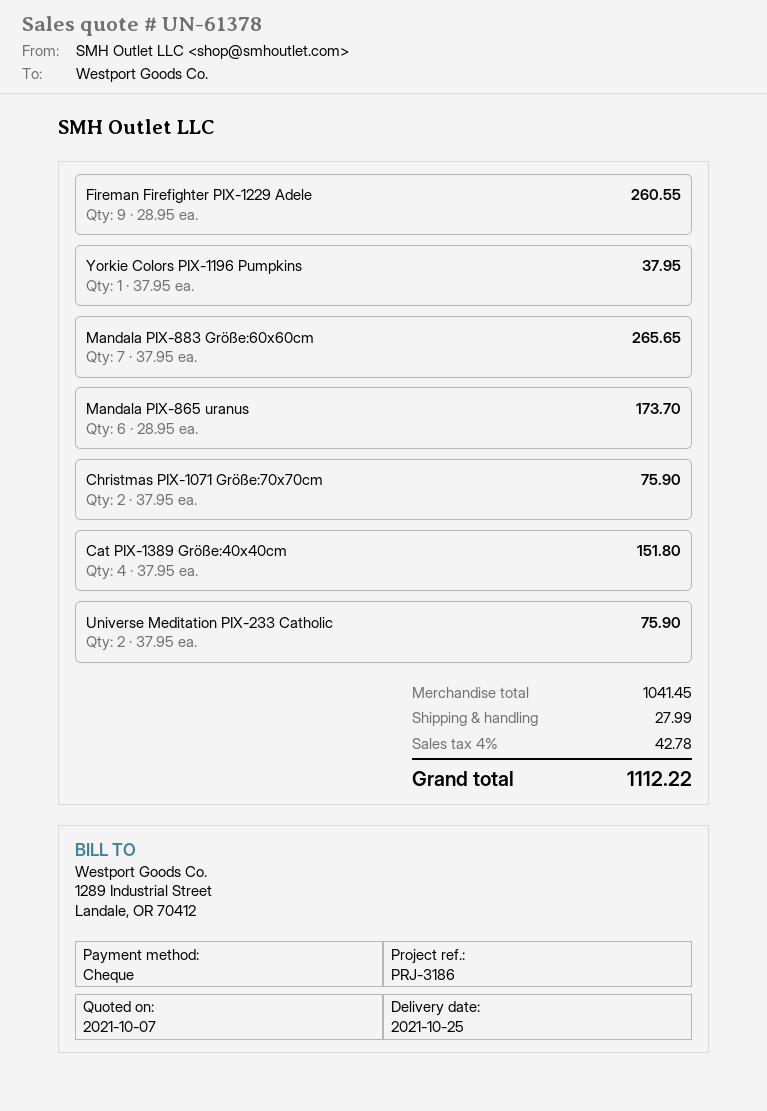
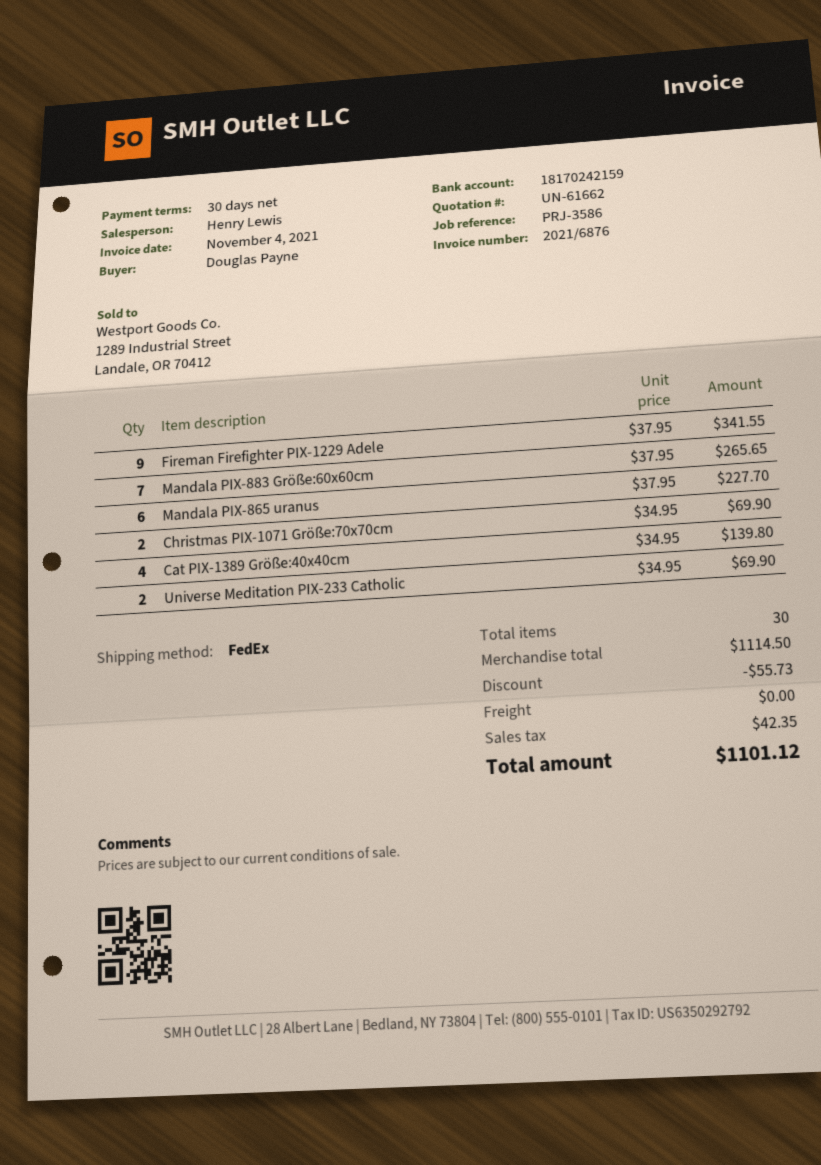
quote number: UN-61378 -> UN-61662
reference: PRJ-3186 -> PRJ-3586
Fireman Firefighter PIX-1229 Adele: 9 x 28.95 = 260.55 -> 9 x 37.95 = 341.55
Yorkie Colors PIX-1196 Pumpkins: 1 x 37.95 = 37.95 -> none
Mandala PIX-865 uranus: 6 x 28.95 = 173.70 -> 6 x 37.95 = 227.70
Christmas PIX-1071 Größe:70x70cm: 2 x 37.95 = 75.90 -> 2 x 34.95 = 69.90
Cat PIX-1389 Größe:40x40cm: 4 x 37.95 = 151.80 -> 4 x 34.95 = 139.80
Universe Meditation PIX-233 Catholic: 2 x 37.95 = 75.90 -> 2 x 34.95 = 69.90
subtotal: 1041.45 -> 1114.50
discount: none -> 55.73
shipping: 27.99 -> 0.00
tax: 42.78 -> 42.35
total: 1112.22 -> 1101.12

